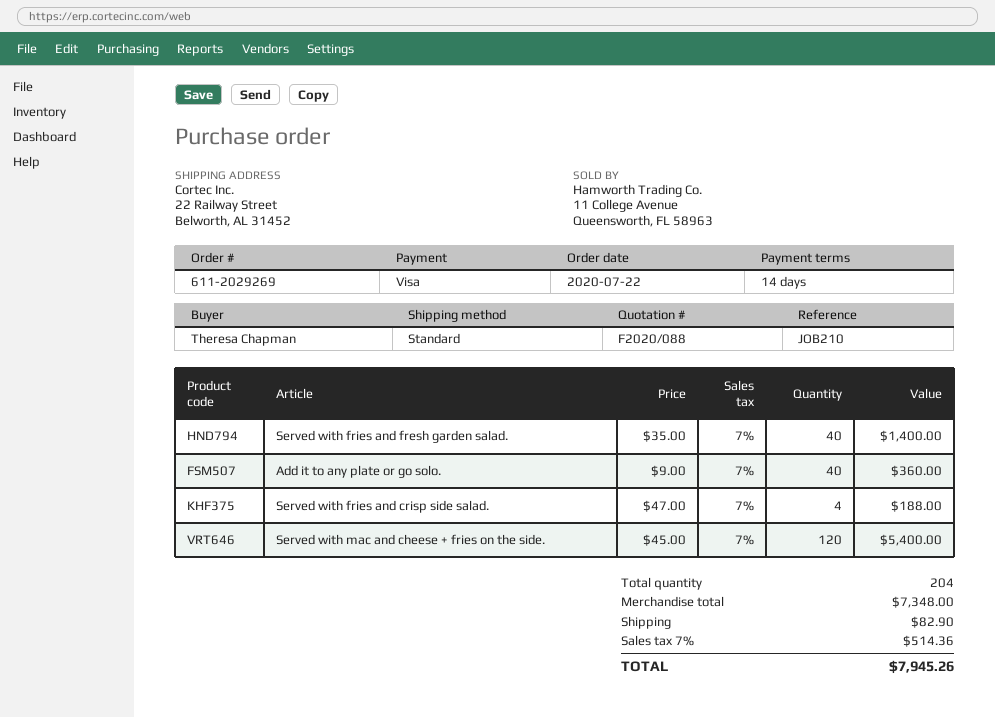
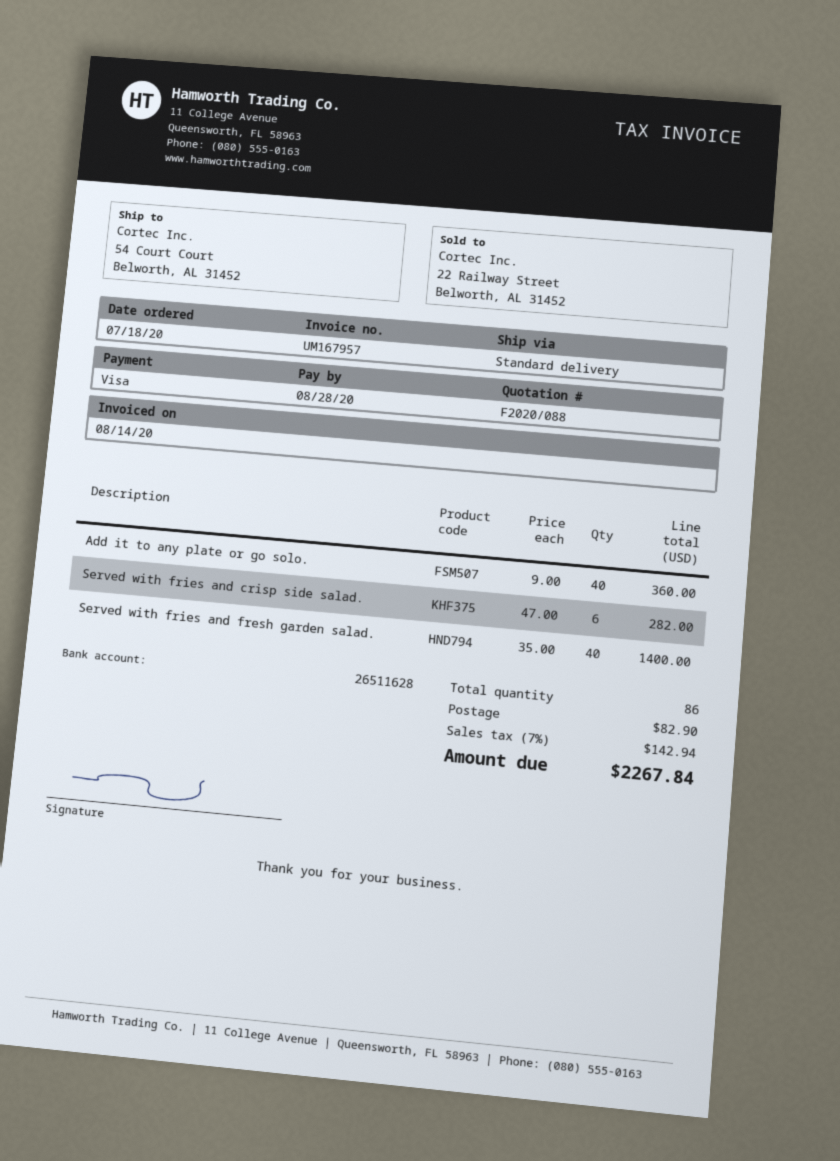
order date: 2020-07-22 -> 2020-07-18
ship to: 22 Railway Street, Belworth, AL 31452 -> 54 Court Court, Belworth, AL 31452
Served with fries and crisp side salad.: 4 x 47.00 = 188.00 -> 6 x 47.00 = 282.00
Served with mac and cheese + fries on the side.: 120 x 45.00 = 5400.00 -> none
total quantity: 204 -> 86
tax: 7% = 514.36 -> 7% = 142.94
total: 7945.26 -> 2267.84

